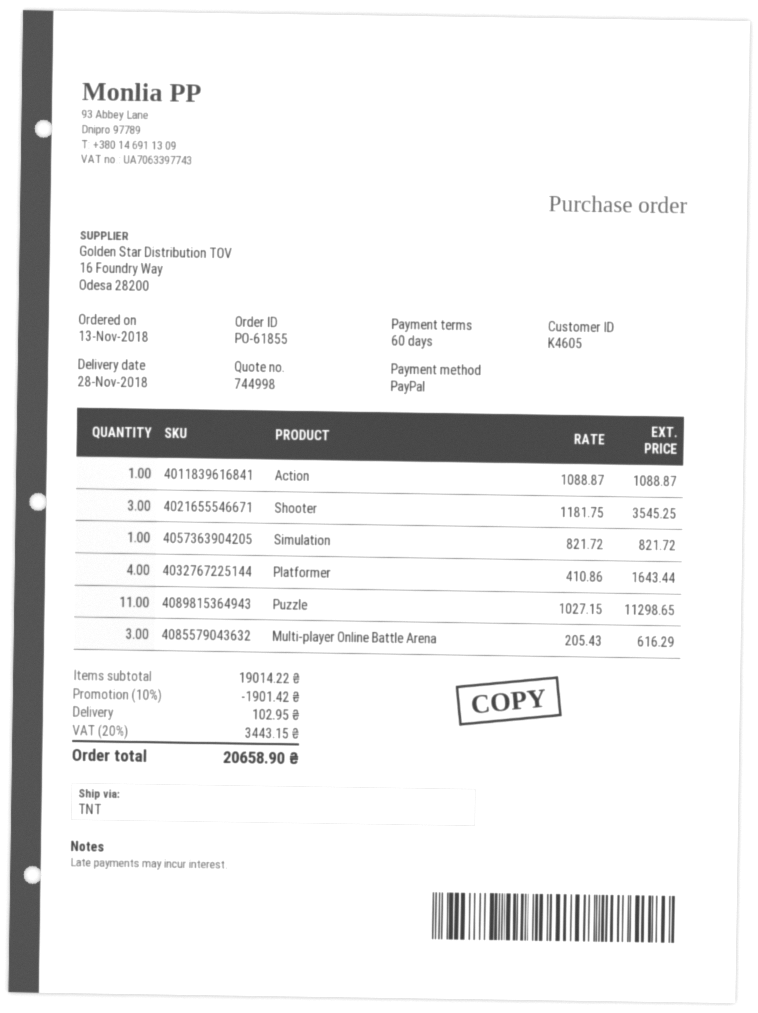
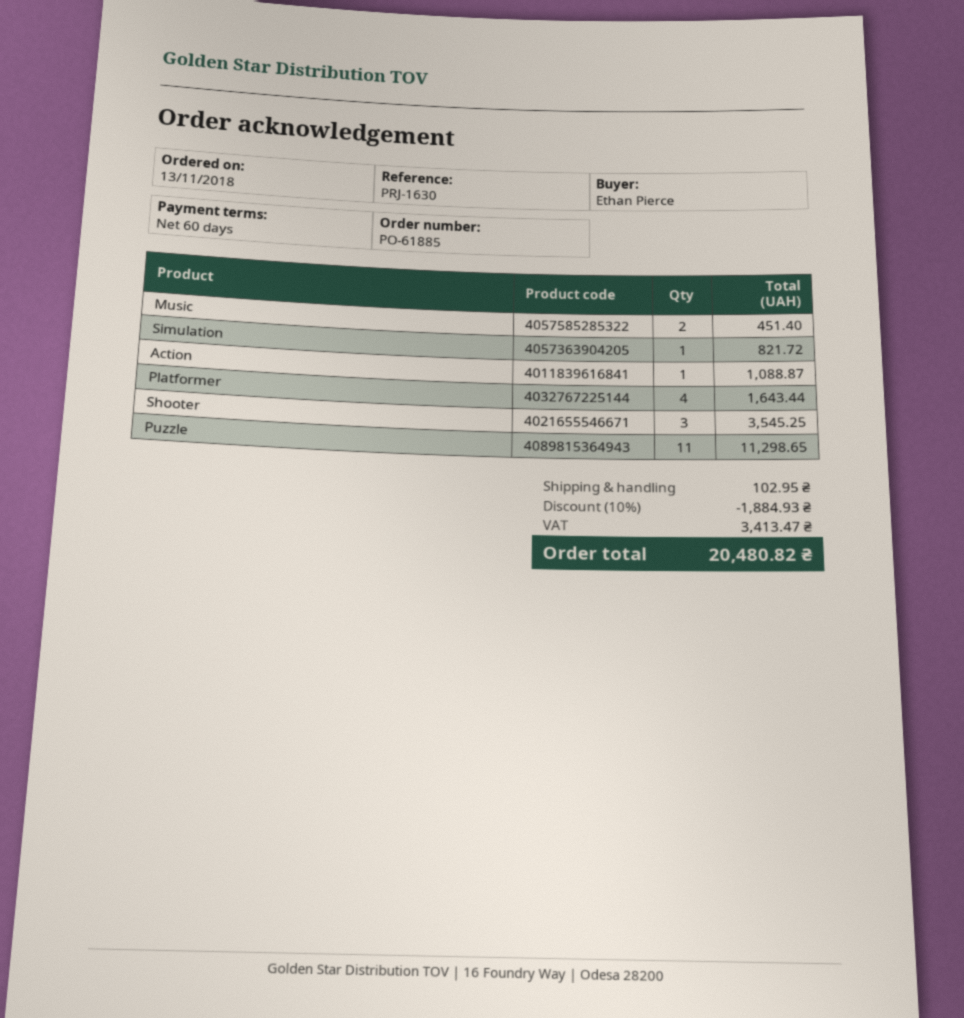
order number: PO-61855 -> PO-61885
Multi-player Online Battle Arena: 3 for 616.29 -> none
Music: none -> 2 for 451.40
discount: 10% = 1901.42 -> 10% = 1884.93
tax: 3443.15 -> 3413.47
total: 20658.90 -> 20480.82

